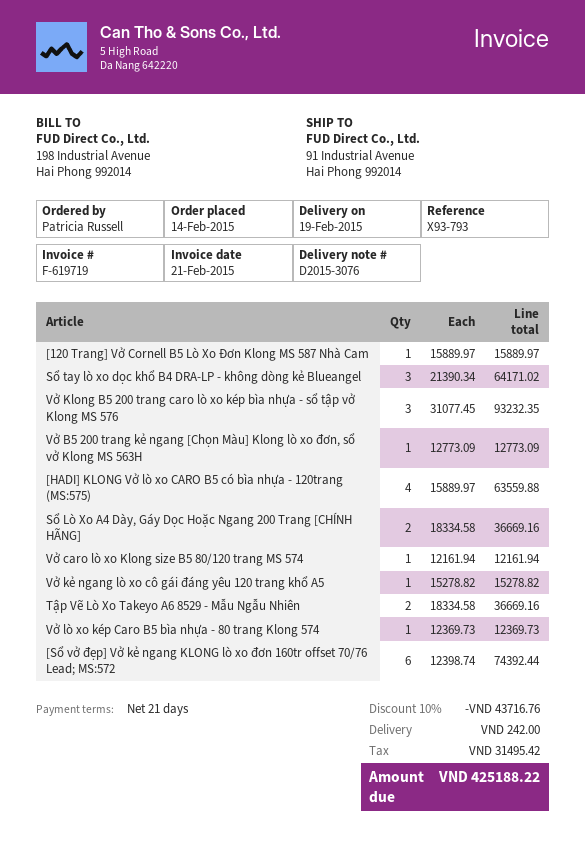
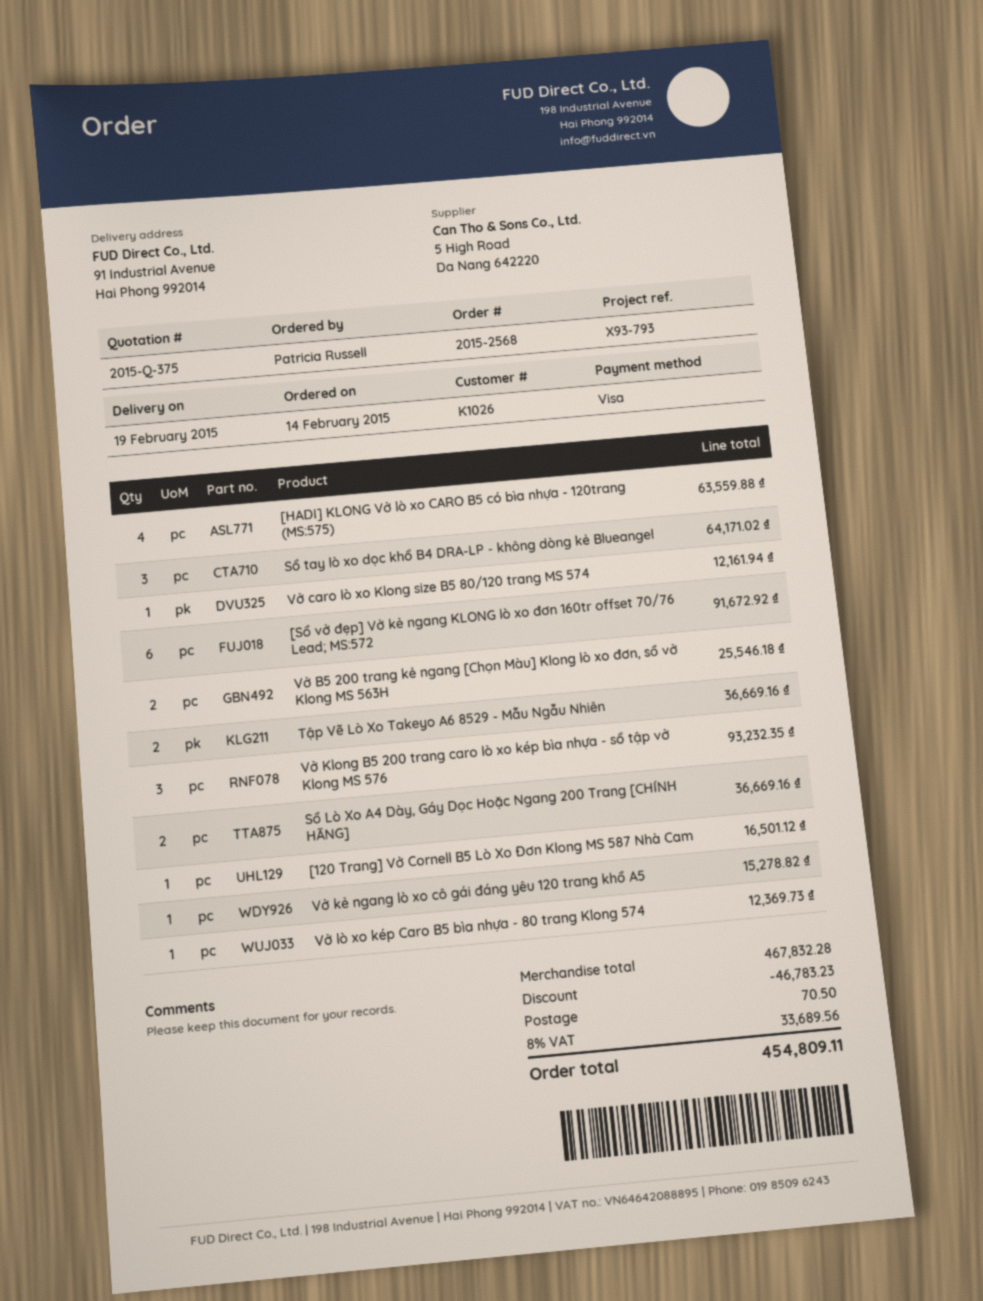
[120 Trang] Vở Cornell B5 Lò Xo Đơn Klong MS 587 Nhà Cam: 1 for 15889.97 -> 1 for 16501.12
Vở B5 200 trang kẻ ngang [Chọn Màu] Klong lò xo đơn, sổ vở Klong MS 563H: 1 for 12773.09 -> 2 for 25546.18
[Sổ vở đẹp] Vở kẻ ngang KLONG lò xo đơn 160tr offset 70/76 Lead; MS:572: 6 for 74392.44 -> 6 for 91672.92
discount: 43716.76 -> 46783.23
shipping: 242.00 -> 70.50
tax: 31495.42 -> 33689.56
total: 425188.22 -> 454809.11

